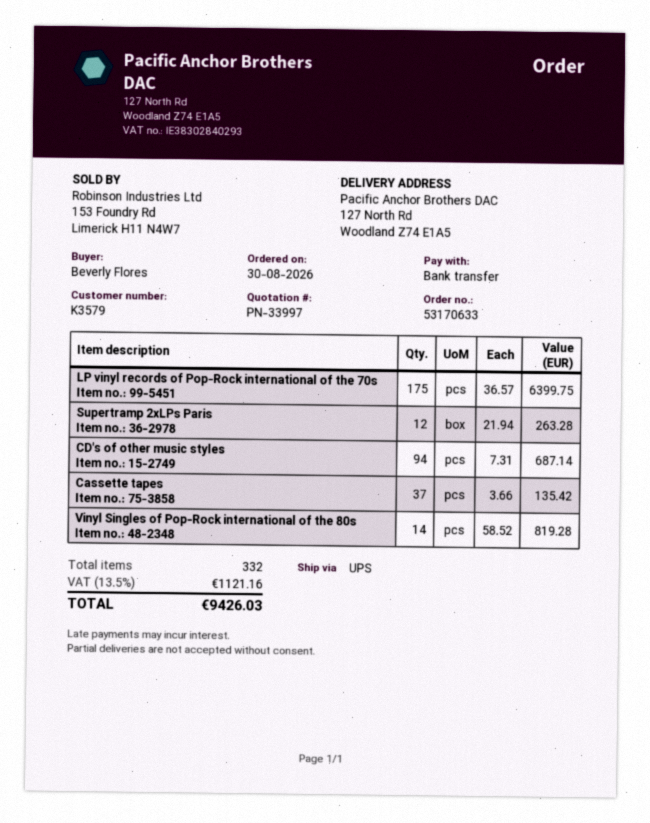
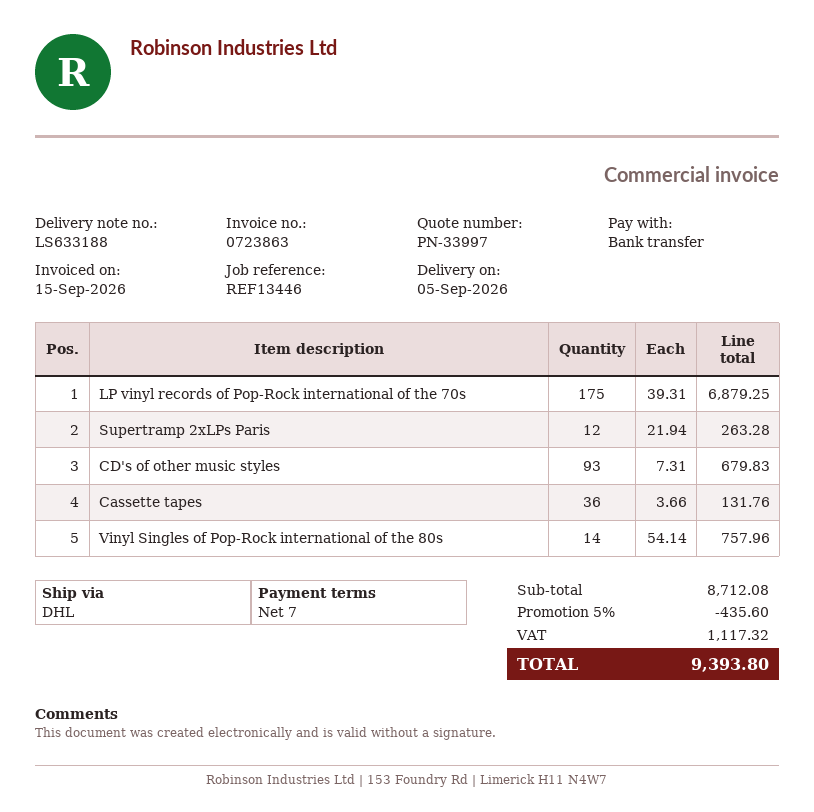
shipping method: UPS -> DHL
LP vinyl records of Pop-Rock international of the 70s: 175 x 36.57 = 6399.75 -> 175 x 39.31 = 6879.25
CD's of other music styles: 94 x 7.31 = 687.14 -> 93 x 7.31 = 679.83
Cassette tapes: 37 x 3.66 = 135.42 -> 36 x 3.66 = 131.76
Vinyl Singles of Pop-Rock international of the 80s: 14 x 58.52 = 819.28 -> 14 x 54.14 = 757.96
discount: none -> 5% = 435.60
tax: 1121.16 -> 1117.32
total: 9426.03 -> 9393.80

